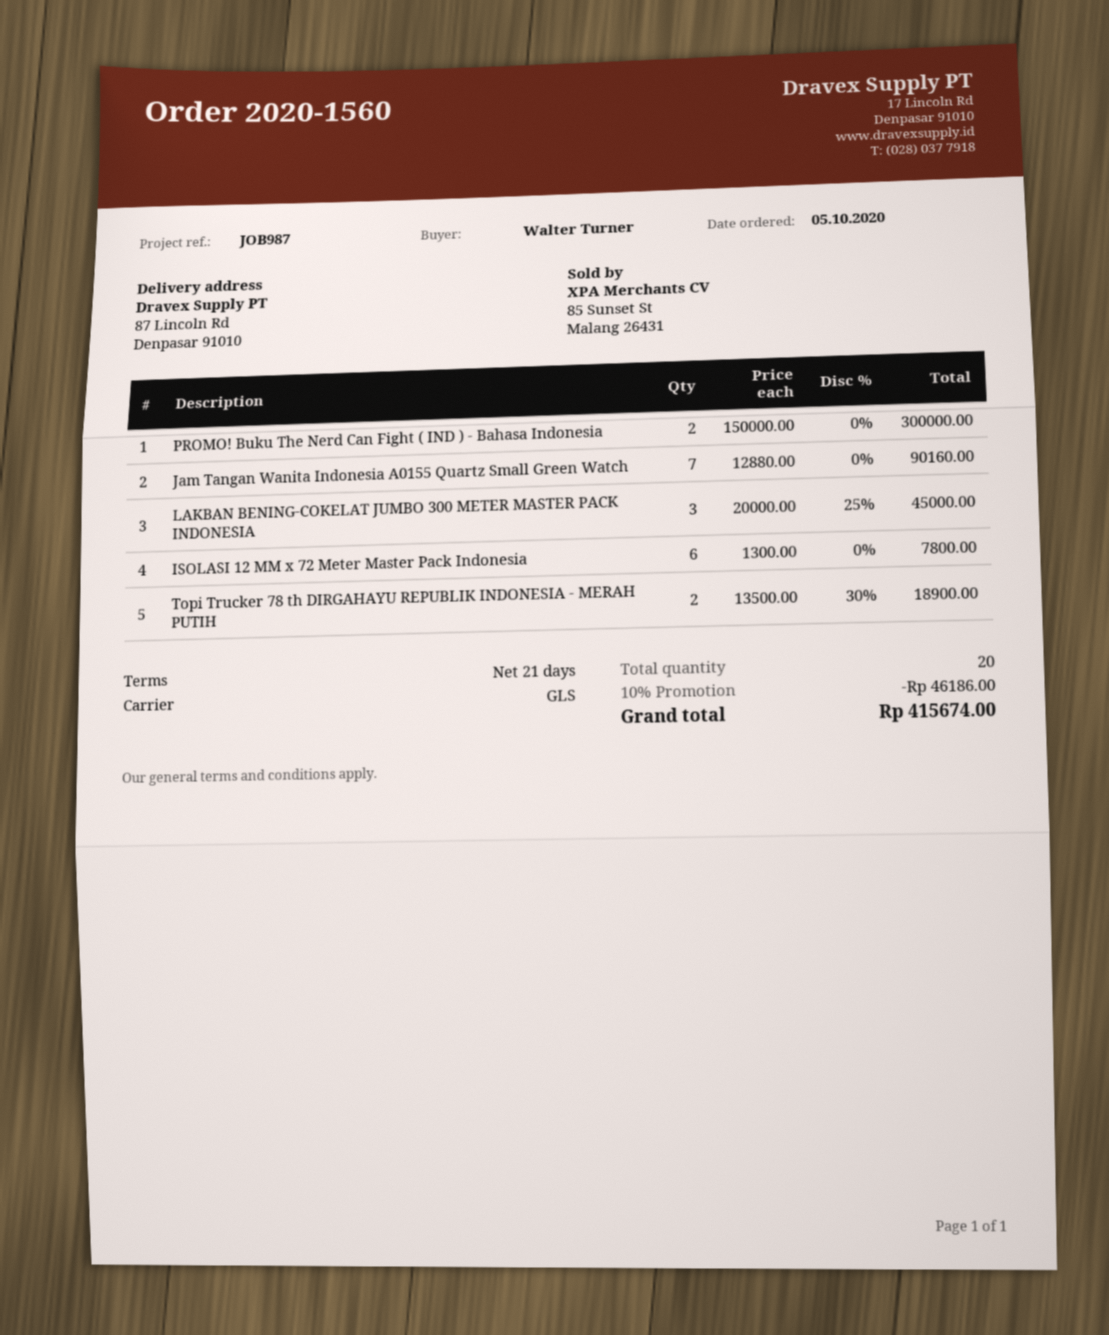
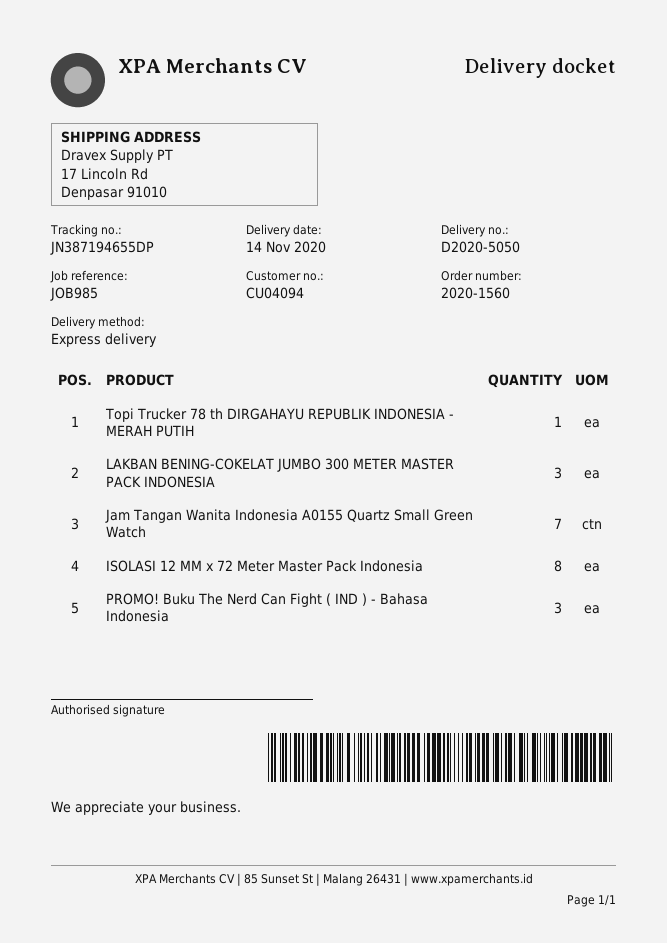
reference: JOB987 -> JOB985
shipping method: GLS -> express
ship to: 87 Lincoln Rd, Denpasar 91010 -> 17 Lincoln Rd, Denpasar 91010
PROMO! Buku The Nerd Can Fight ( IND ) - Bahasa Indonesia: 2 -> 3
ISOLASI 12 MM x 72 Meter Master Pack Indonesia: 6 -> 8
Topi Trucker 78 th DIRGAHAYU REPUBLIK INDONESIA - MERAH PUTIH: 2 -> 1

